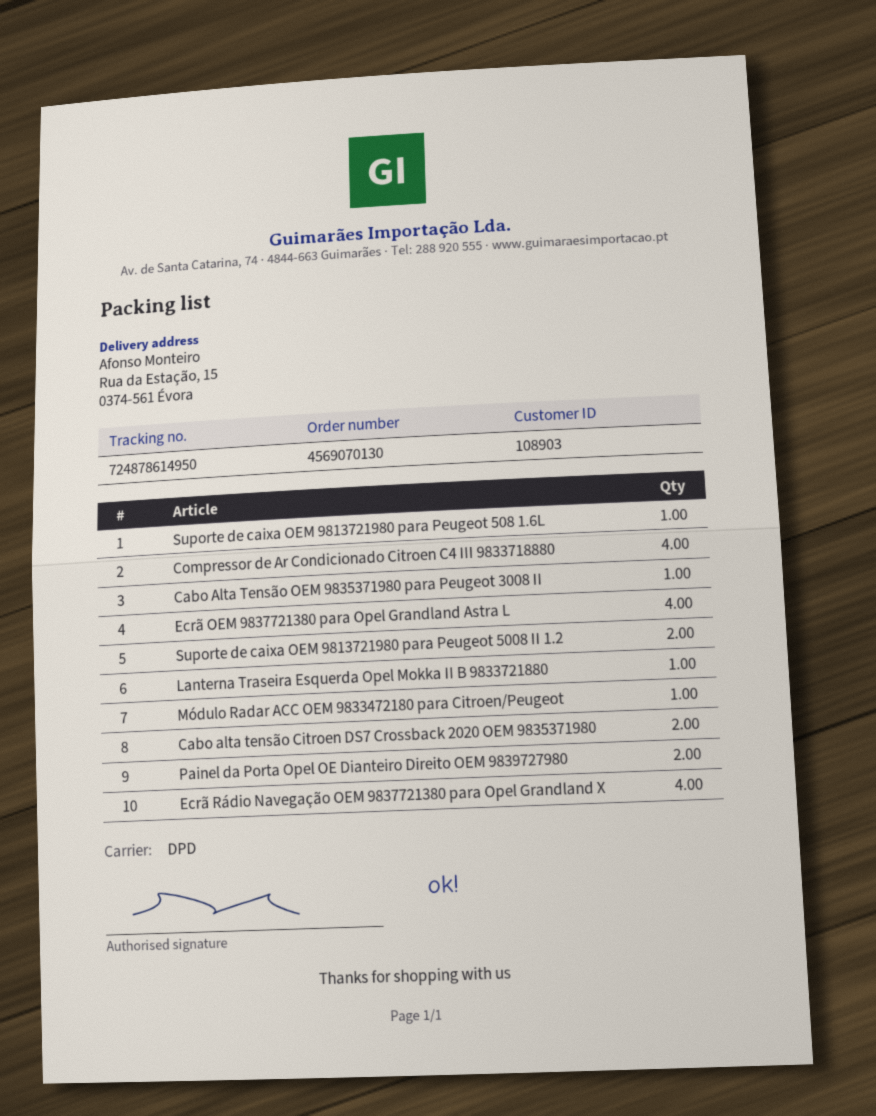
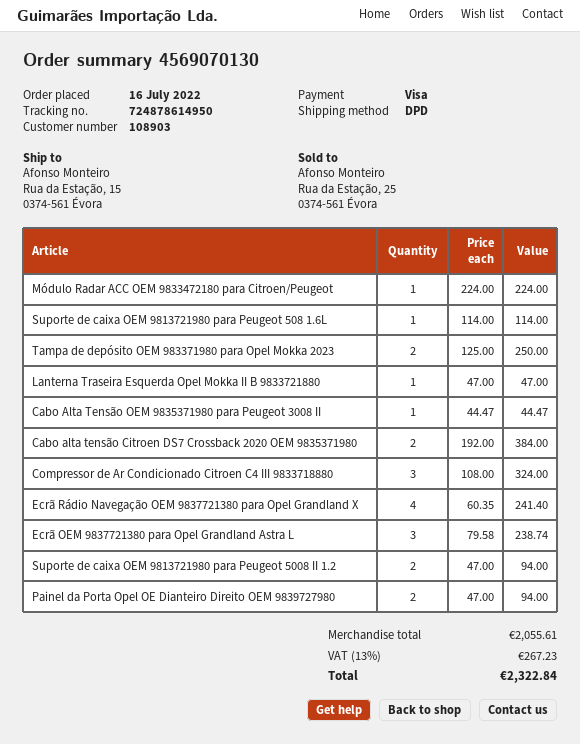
Compressor de Ar Condicionado Citroen C4 III 9833718880: 4 -> 3
Ecrã OEM 9837721380 para Opel Grandland Astra L: 4 -> 3
Tampa de depósito OEM 983371980 para Opel Mokka 2023: none -> 2

